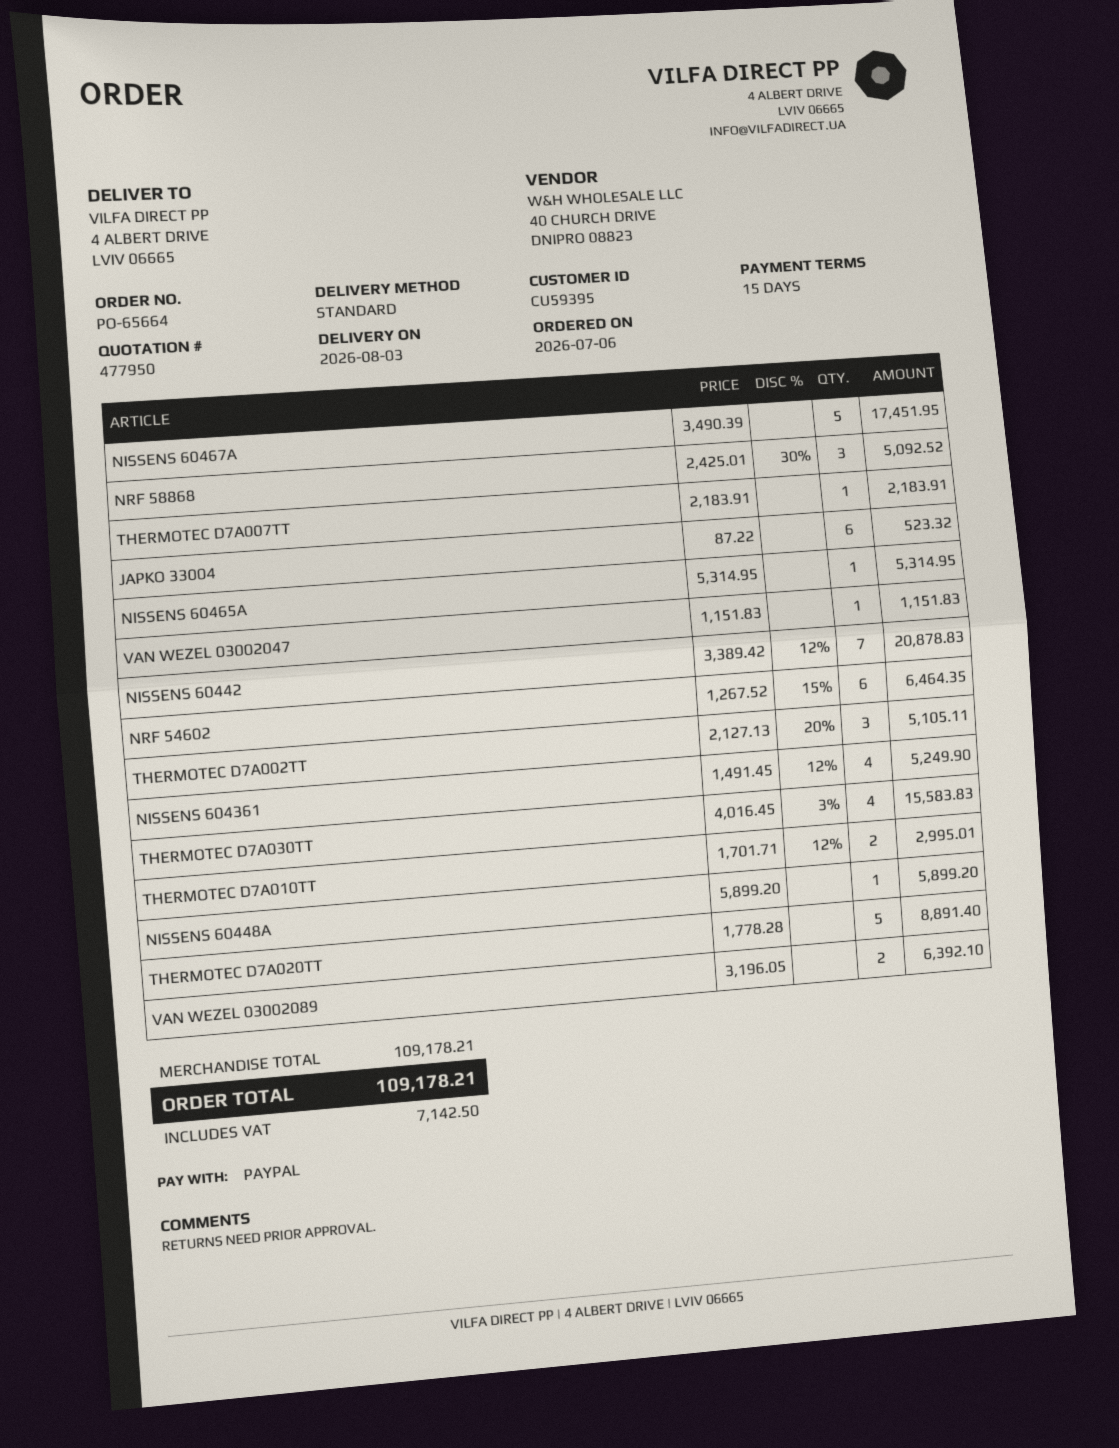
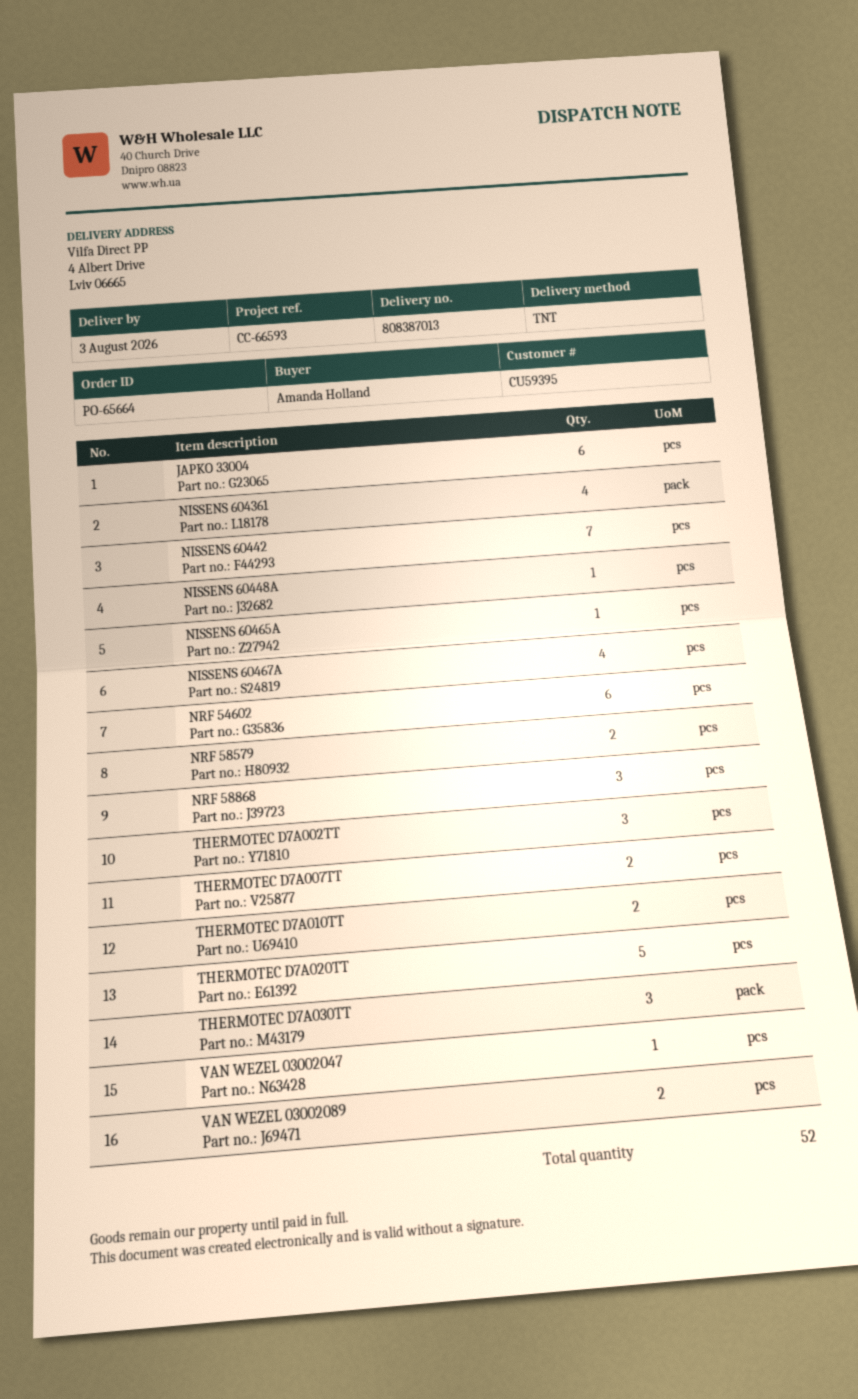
shipping method: standard -> TNT
NISSENS 60467A: 5 -> 4
THERMOTEC D7A007TT: 1 -> 2
THERMOTEC D7A030TT: 4 -> 3
NRF 58579: none -> 2

